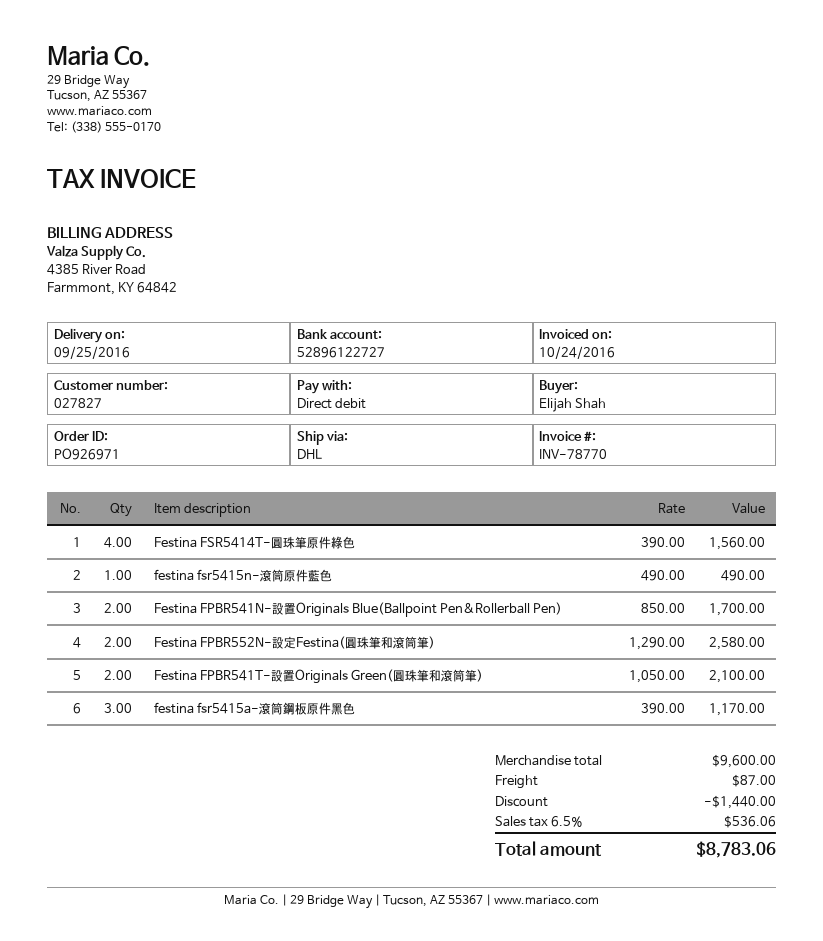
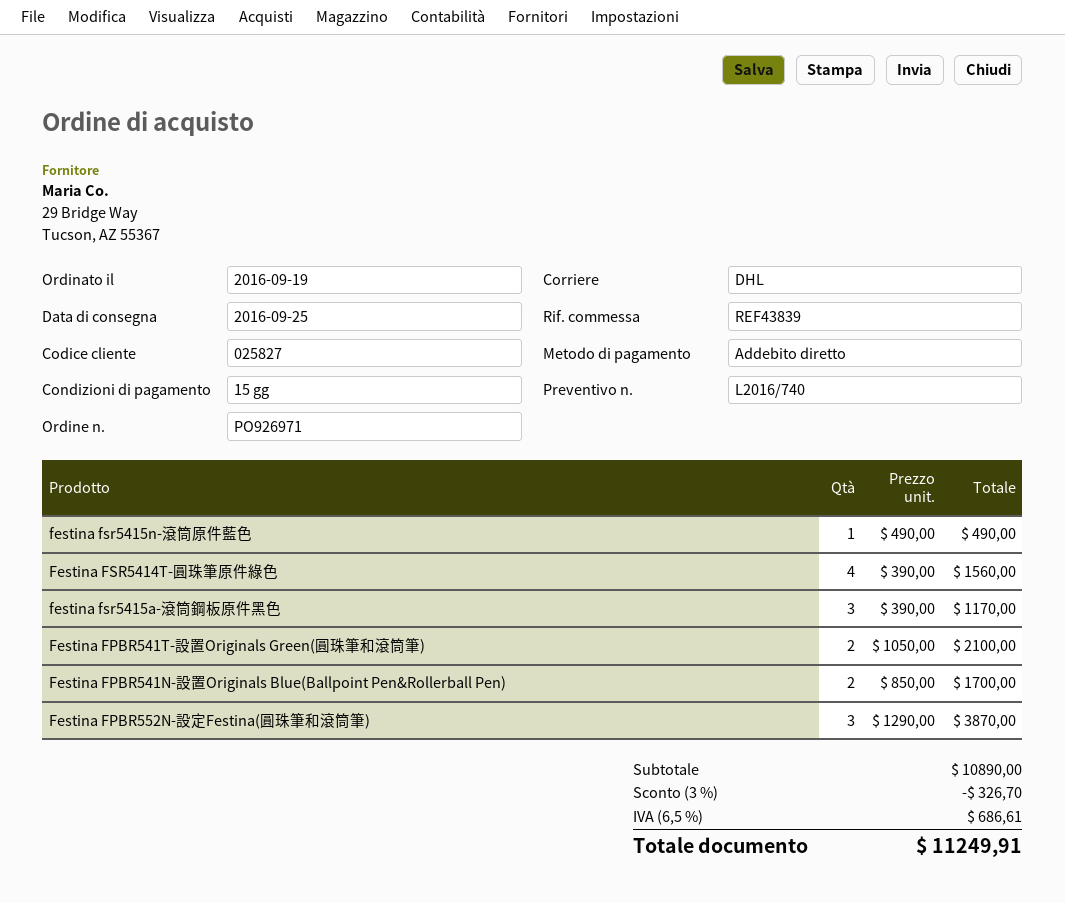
customer number: 027827 -> 025827
Festina FPBR552N-設定Festina(圓珠筆和滾筒筆): 2 x 1290.00 = 2580.00 -> 3 x 1290.00 = 3870.00
subtotal: 9600.00 -> 10890.00
discount: 1440.00 -> 326.70
shipping: 87.00 -> none
tax: 6.5% = 536.06 -> 6.5% = 686.61
total: 8783.06 -> 11249.91

